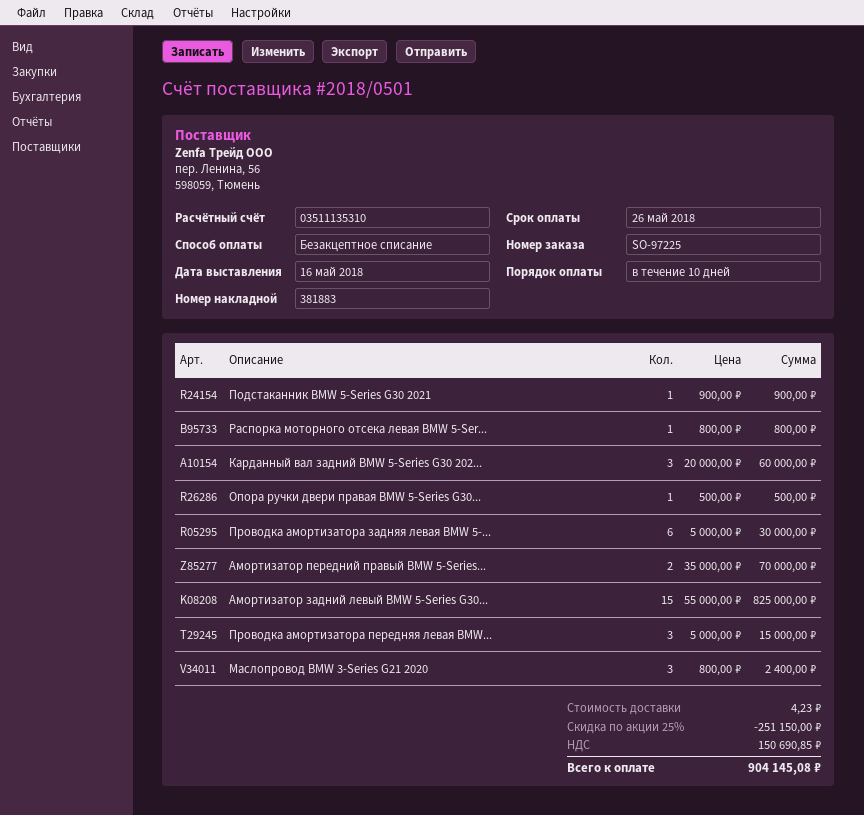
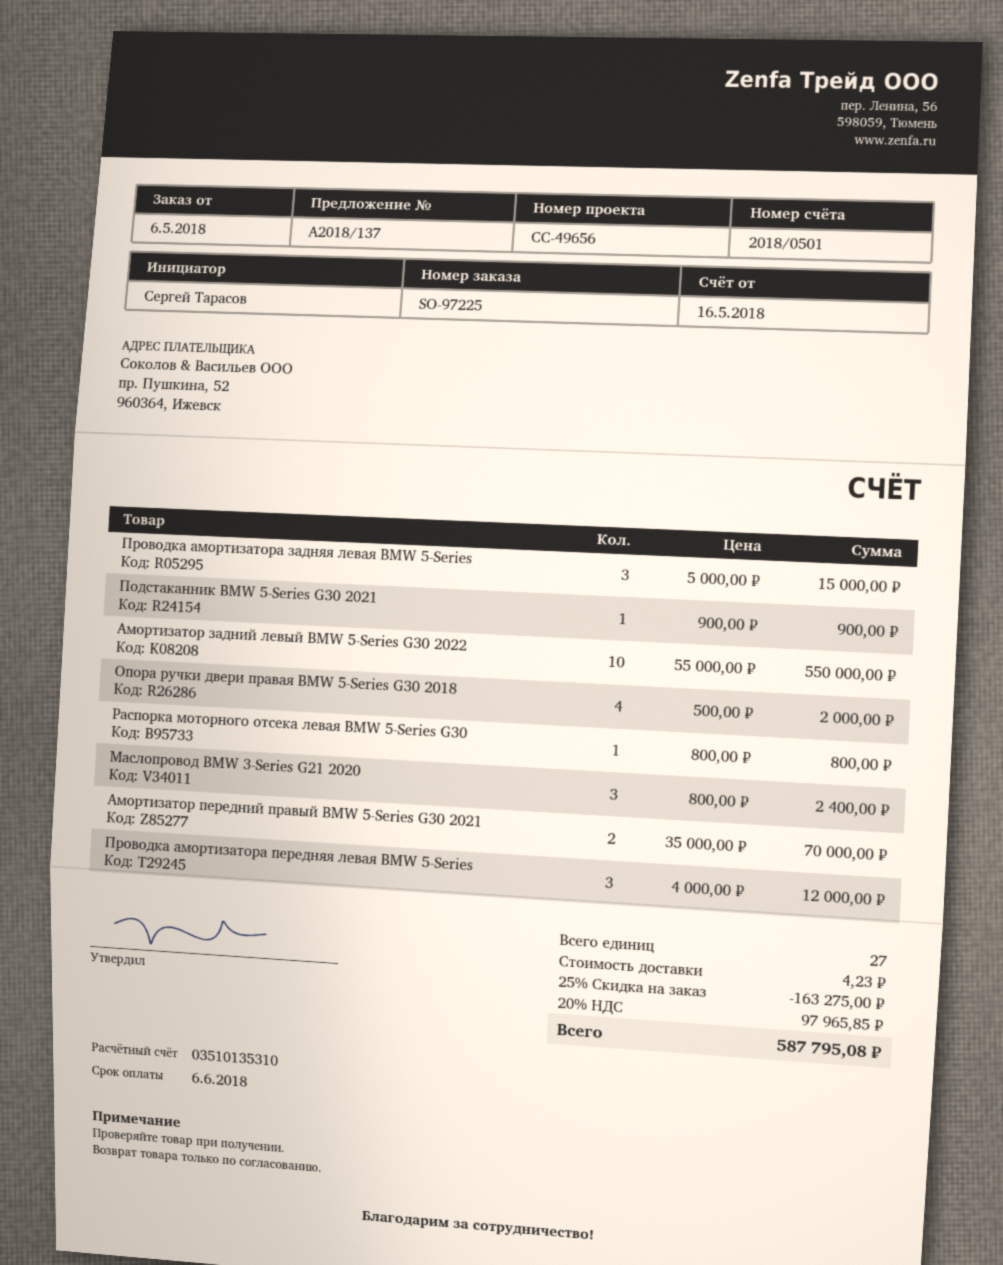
due date: 2018-05-26 -> 2018-06-06
bank account: 03511135310 -> 03510135310
Карданный вал задний BMW 5-Series G30 202...: 3 x 20000.00 = 60000.00 -> none
Опора ручки двери правая BMW 5-Series G30...: 1 x 500.00 = 500.00 -> 4 x 500.00 = 2000.00
Проводка амортизатора задняя левая BMW 5-...: 6 x 5000.00 = 30000.00 -> 3 x 5000.00 = 15000.00
Амортизатор задний левый BMW 5-Series G30...: 15 x 55000.00 = 825000.00 -> 10 x 55000.00 = 550000.00
Проводка амортизатора передняя левая BMW...: 3 x 5000.00 = 15000.00 -> 3 x 4000.00 = 12000.00
discount: 25% = 251150.00 -> 25% = 163275.00
tax: 150690.85 -> 97965.85
total: 904145.08 -> 587795.08

